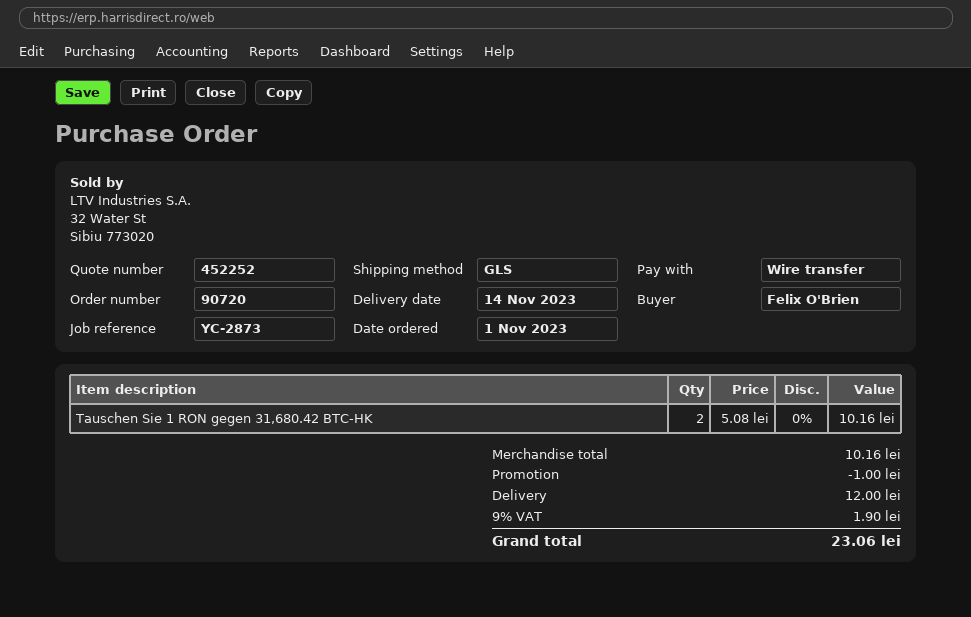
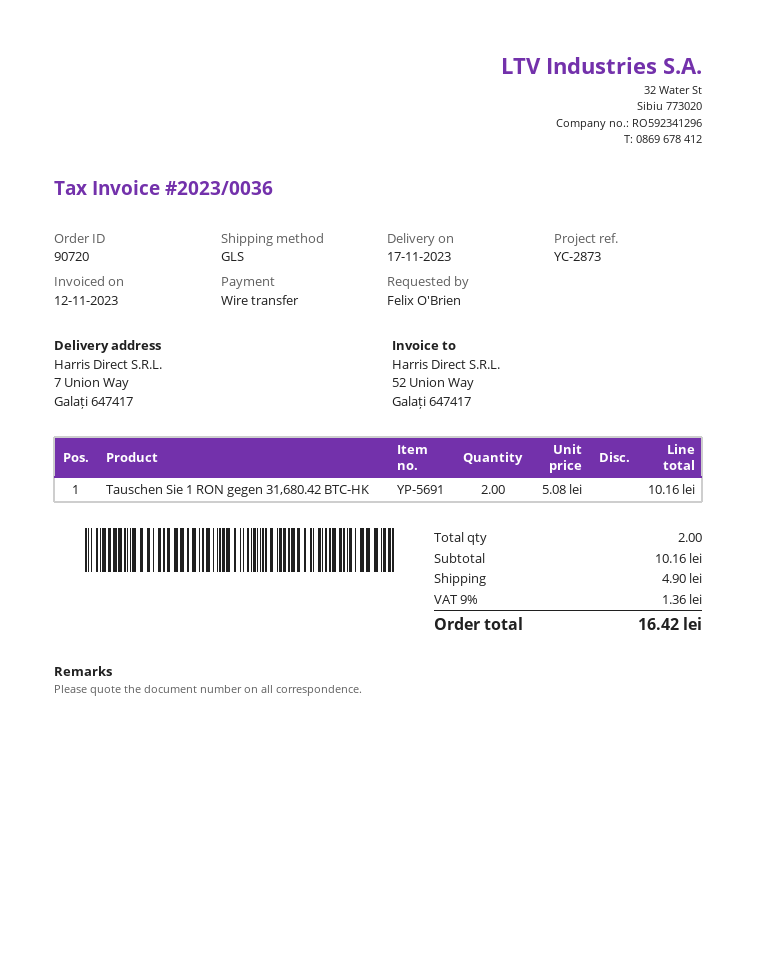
delivery date: 2023-11-14 -> 2023-11-17
discount: 1.00 -> none
shipping: 12.00 -> 4.90
tax: 9% = 1.90 -> 9% = 1.36
total: 23.06 -> 16.42

